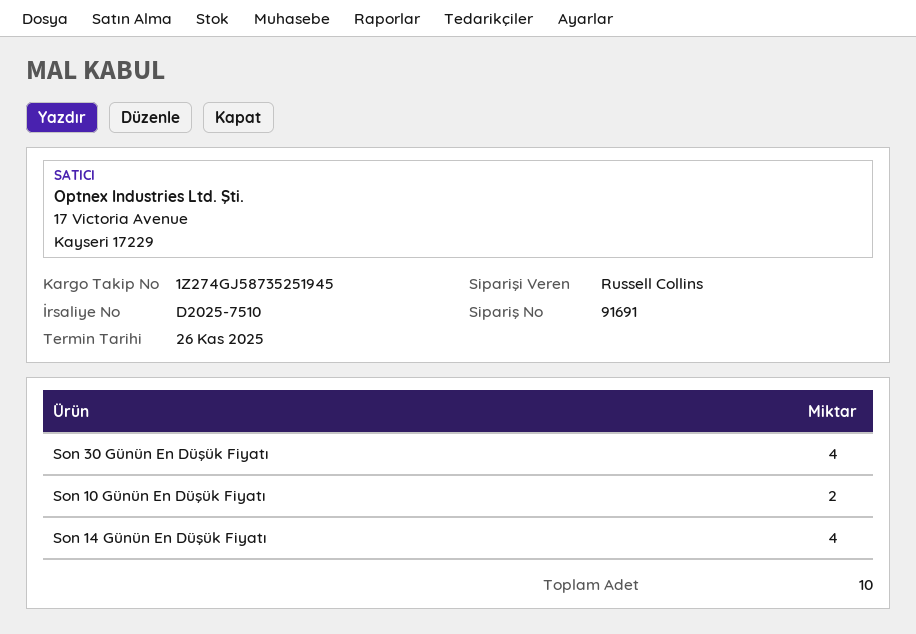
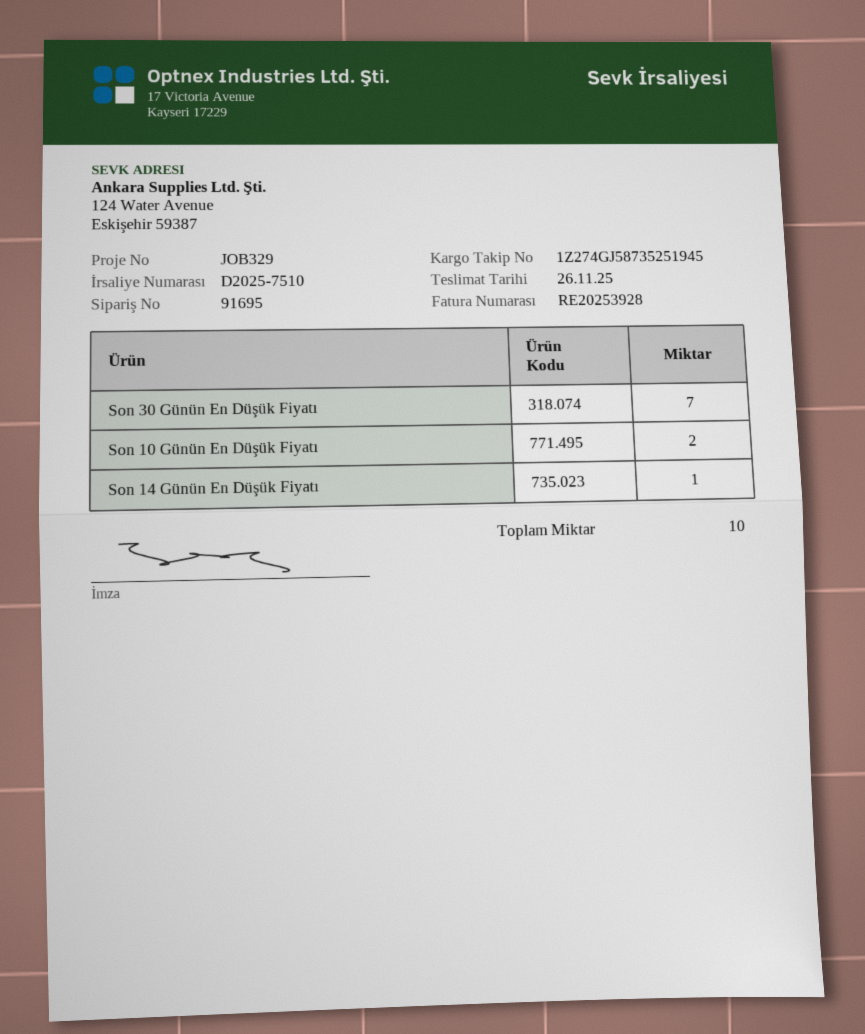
order number: 91691 -> 91695
Son 30 Günün En Düşük Fiyatı: 4 -> 7
Son 14 Günün En Düşük Fiyatı: 4 -> 1

